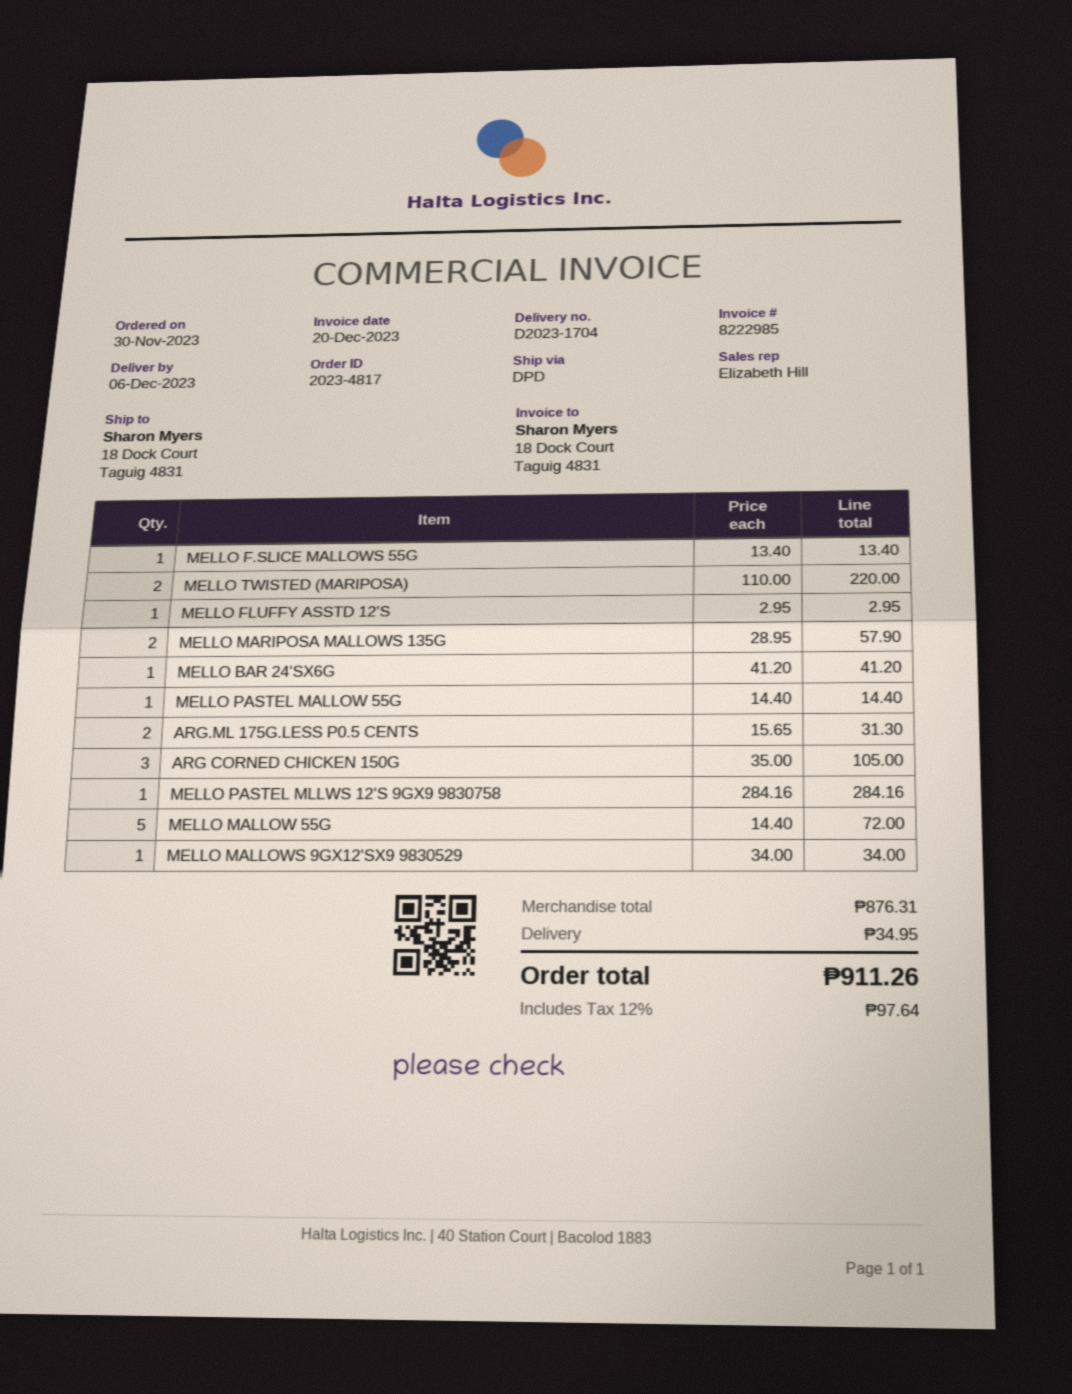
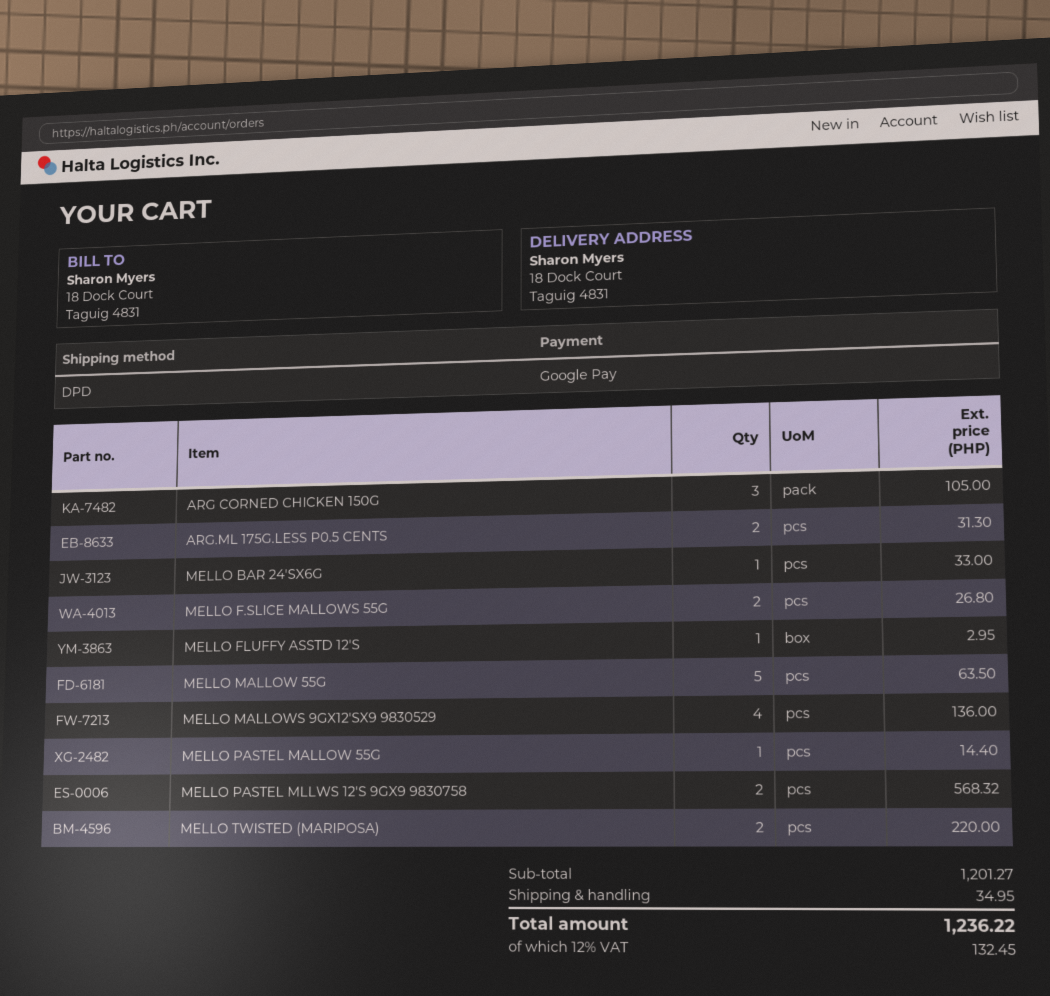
MELLO F.SLICE MALLOWS 55G: 1 for 13.40 -> 2 for 26.80
MELLO MARIPOSA MALLOWS 135G: 2 for 57.90 -> none
MELLO BAR 24'SX6G: 1 for 41.20 -> 1 for 33.00
MELLO PASTEL MLLWS 12'S 9GX9 9830758: 1 for 284.16 -> 2 for 568.32
MELLO MALLOW 55G: 5 for 72.00 -> 5 for 63.50
MELLO MALLOWS 9GX12'SX9 9830529: 1 for 34.00 -> 4 for 136.00
subtotal: 876.31 -> 1201.27
tax: 12% = 97.64 -> 12% = 132.45
total: 911.26 -> 1236.22

